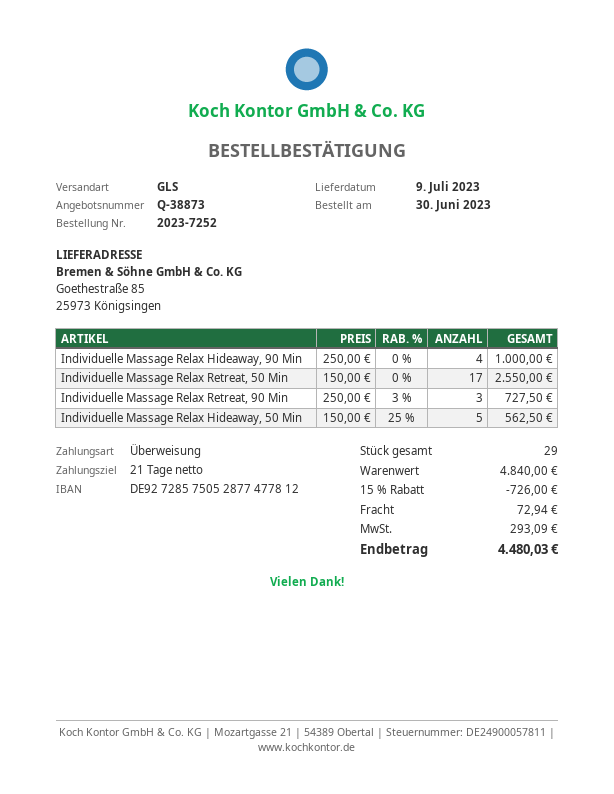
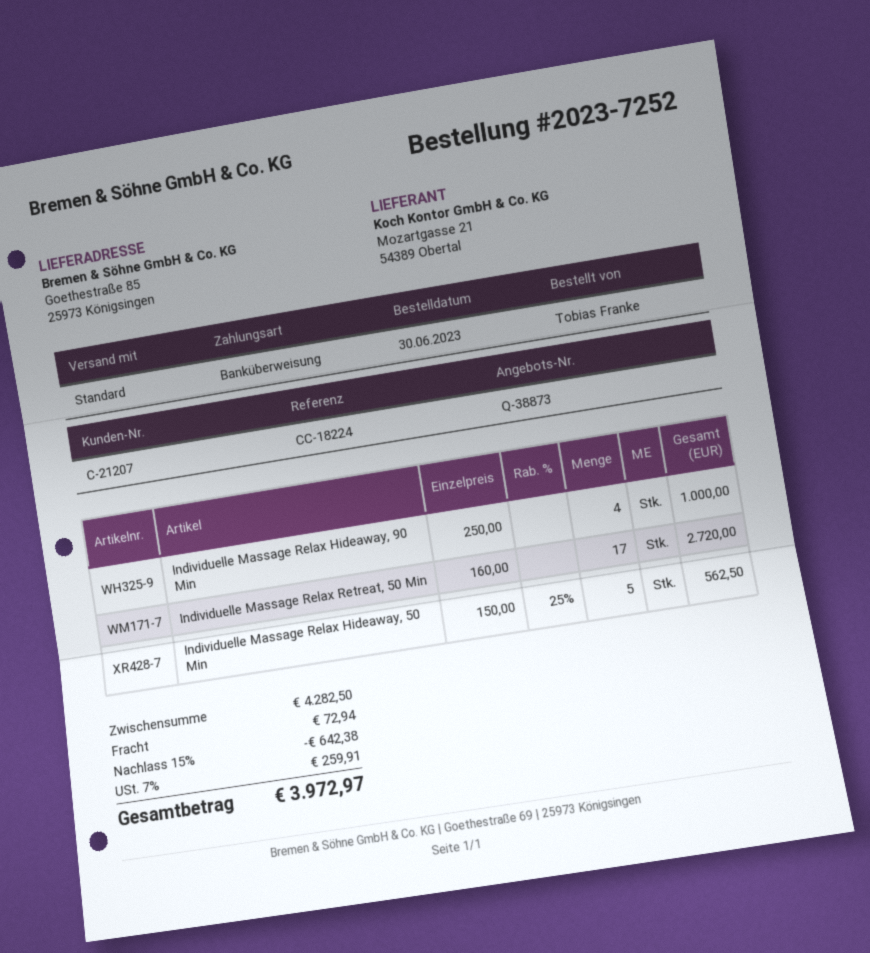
shipping method: GLS -> standard
Individuelle Massage Relax Retreat, 50 Min: 17 x 150.00 = 2550.00 -> 17 x 160.00 = 2720.00
Individuelle Massage Relax Retreat, 90 Min: 3 x 250.00 - 3% = 727.50 -> none
subtotal: 4840.00 -> 4282.50
discount: 15% = 726.00 -> 15% = 642.38
tax: 293.09 -> 259.91
total: 4480.03 -> 3972.97

